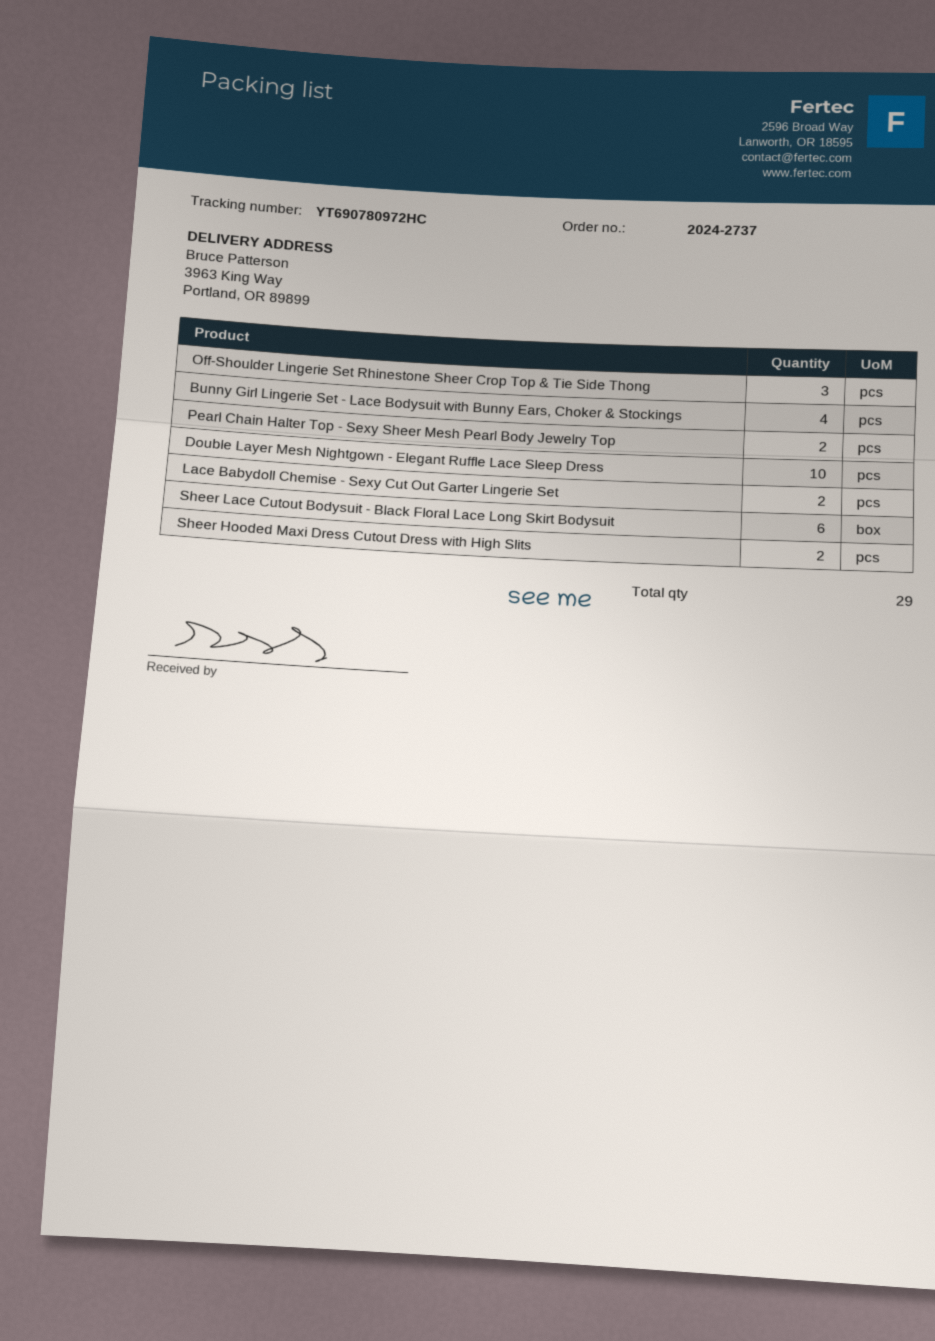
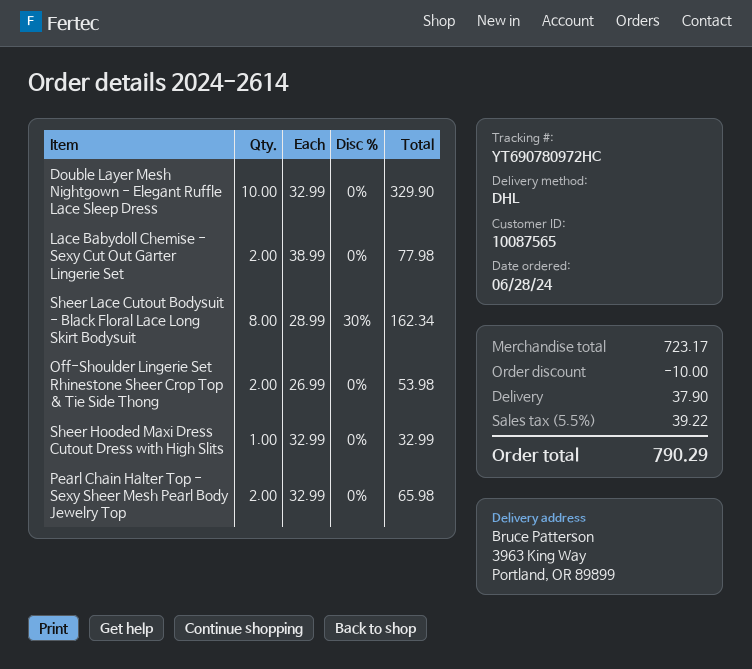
order number: 2024-2737 -> 2024-2614
Off-Shoulder Lingerie Set Rhinestone Sheer Crop Top & Tie Side Thong: 3 -> 2
Bunny Girl Lingerie Set - Lace Bodysuit with Bunny Ears, Choker & Stockings: 4 -> none
Sheer Lace Cutout Bodysuit - Black Floral Lace Long Skirt Bodysuit: 6 -> 8
Sheer Hooded Maxi Dress Cutout Dress with High Slits: 2 -> 1

